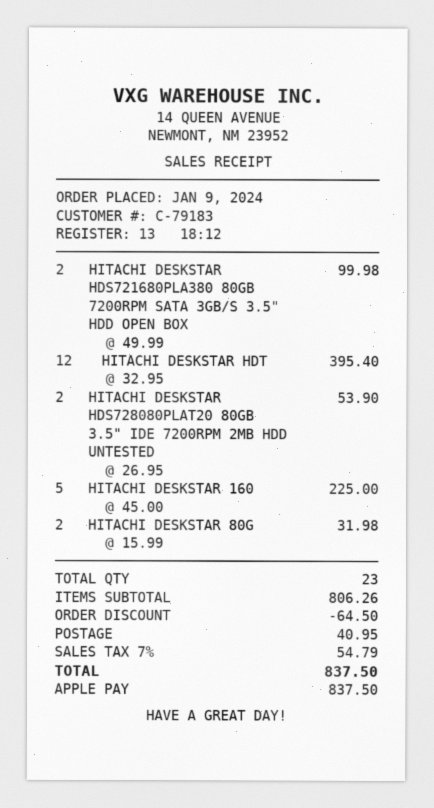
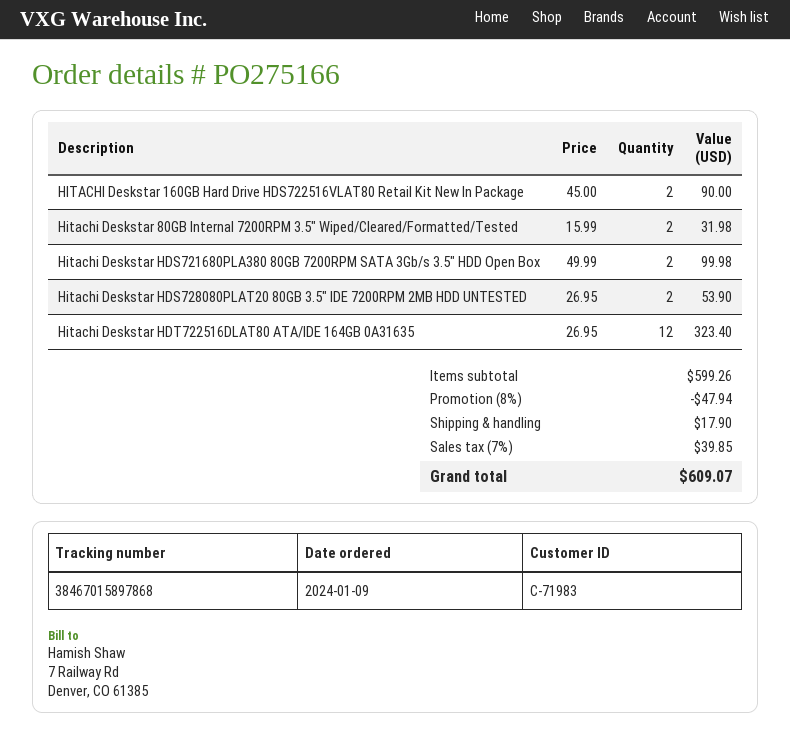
customer number: C-79183 -> C-71983
HITACHI DESKSTAR HDT: 12 x 32.95 = 395.40 -> 12 x 26.95 = 323.40
HITACHI DESKSTAR 160: 5 x 45.00 = 225.00 -> 2 x 45.00 = 90.00
subtotal: 806.26 -> 599.26
discount: 64.50 -> 47.94
shipping: 40.95 -> 17.90
tax: 7% = 54.79 -> 7% = 39.85
total: 837.50 -> 609.07

